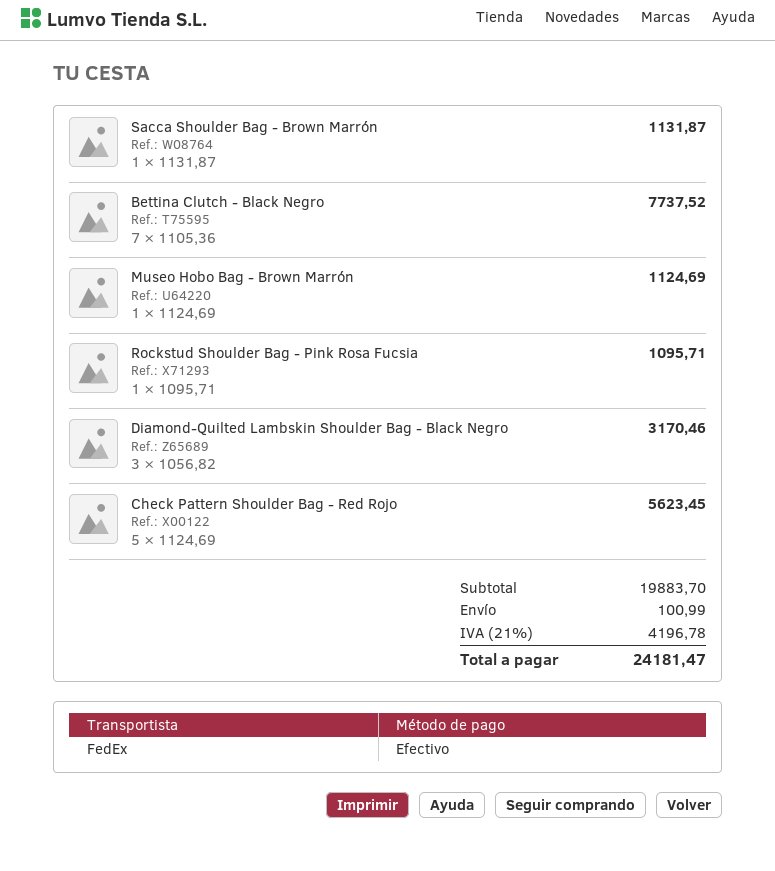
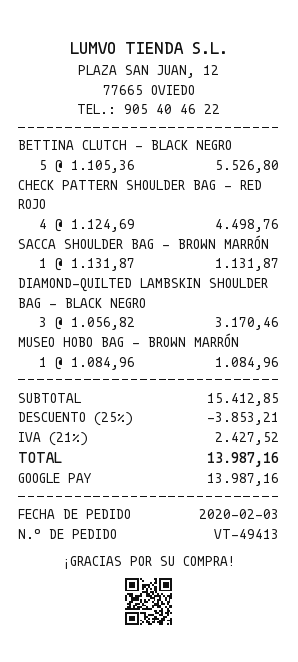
payment method: cash -> Google Pay
Bettina Clutch - Black Negro: 7 x 1105.36 = 7737.52 -> 5 x 1105.36 = 5526.80
Museo Hobo Bag - Brown Marrón: 1 x 1124.69 = 1124.69 -> 1 x 1084.96 = 1084.96
Rockstud Shoulder Bag - Pink Rosa Fucsia: 1 x 1095.71 = 1095.71 -> none
Check Pattern Shoulder Bag - Red Rojo: 5 x 1124.69 = 5623.45 -> 4 x 1124.69 = 4498.76
subtotal: 19883.70 -> 15412.85
discount: none -> 25% = 3853.21
shipping: 100.99 -> none
tax: 21% = 4196.78 -> 21% = 2427.52
total: 24181.47 -> 13987.16

